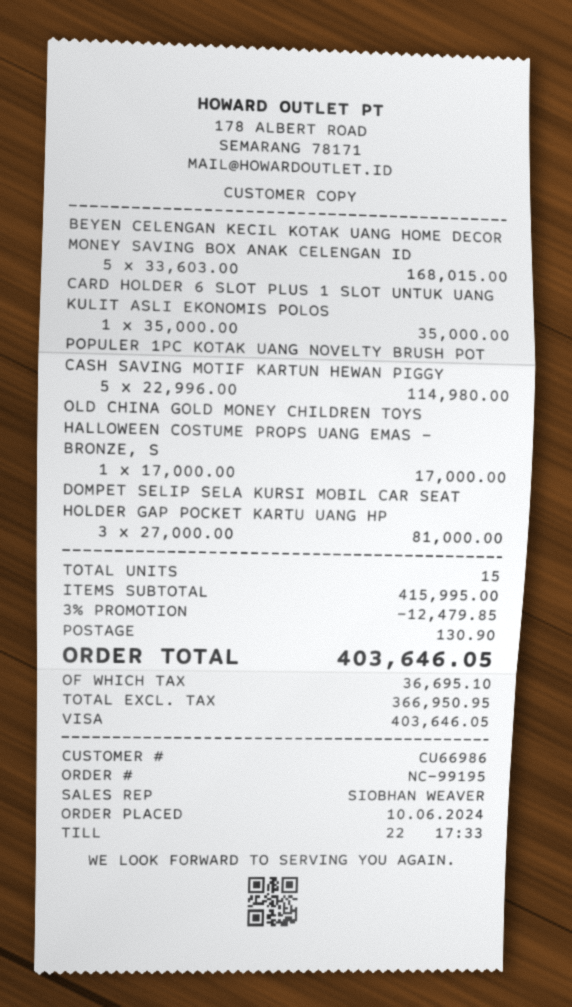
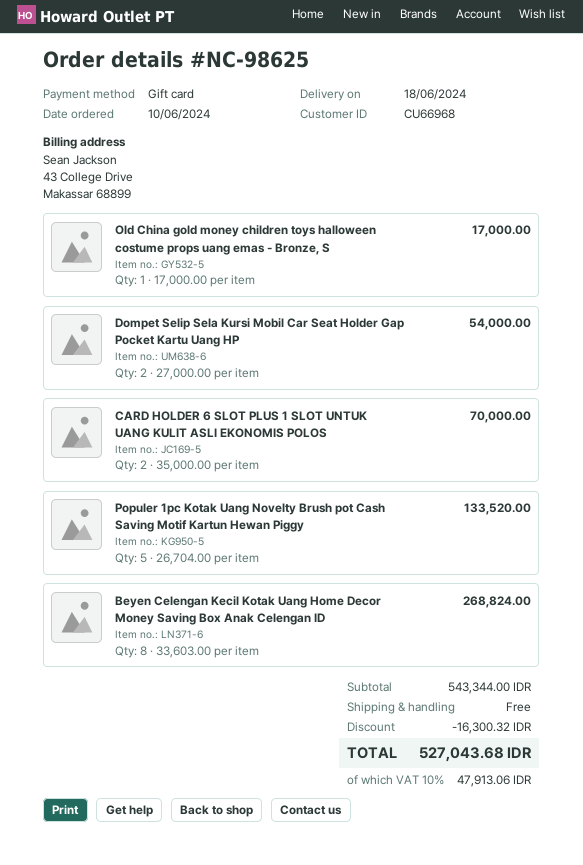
order number: NC-99195 -> NC-98625
customer number: CU66986 -> CU66968
payment method: Visa -> gift card
BEYEN CELENGAN KECIL KOTAK UANG HOME DECOR MONEY SAVING BOX ANAK CELENGAN ID: 5 x 33603.00 = 168015.00 -> 8 x 33603.00 = 268824.00
CARD HOLDER 6 SLOT PLUS 1 SLOT UNTUK UANG KULIT ASLI EKONOMIS POLOS: 1 x 35000.00 = 35000.00 -> 2 x 35000.00 = 70000.00
POPULER 1PC KOTAK UANG NOVELTY BRUSH POT CASH SAVING MOTIF KARTUN HEWAN PIGGY: 5 x 22996.00 = 114980.00 -> 5 x 26704.00 = 133520.00
DOMPET SELIP SELA KURSI MOBIL CAR SEAT HOLDER GAP POCKET KARTU UANG HP: 3 x 27000.00 = 81000.00 -> 2 x 27000.00 = 54000.00
subtotal: 415995.00 -> 543344.00
discount: 12479.85 -> 16300.32
shipping: 130.90 -> 0.00
tax: 36695.10 -> 47913.06
total: 403646.05 -> 527043.68

